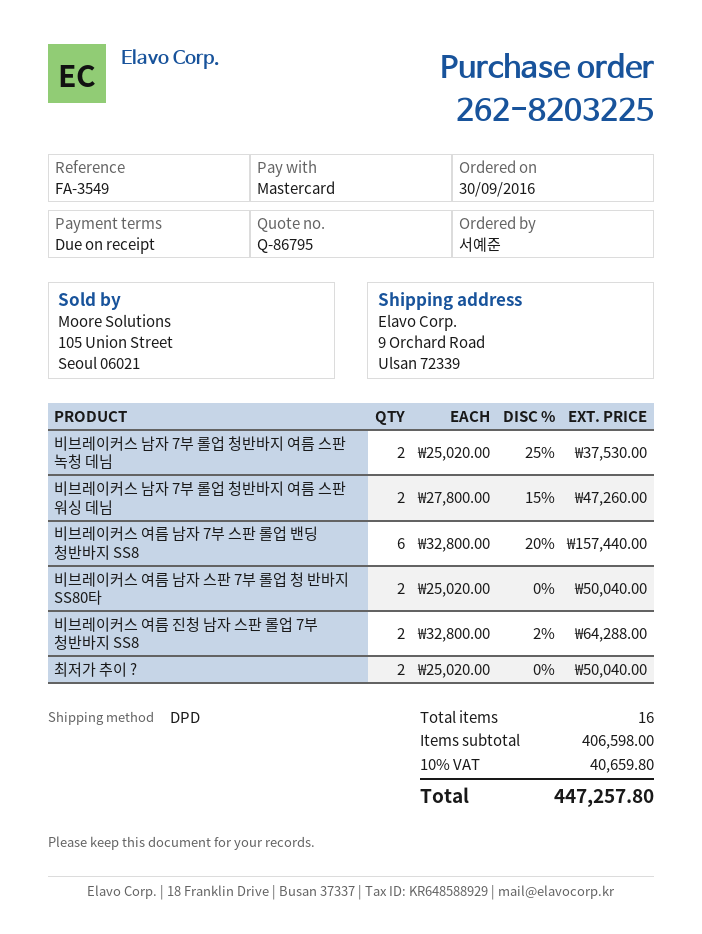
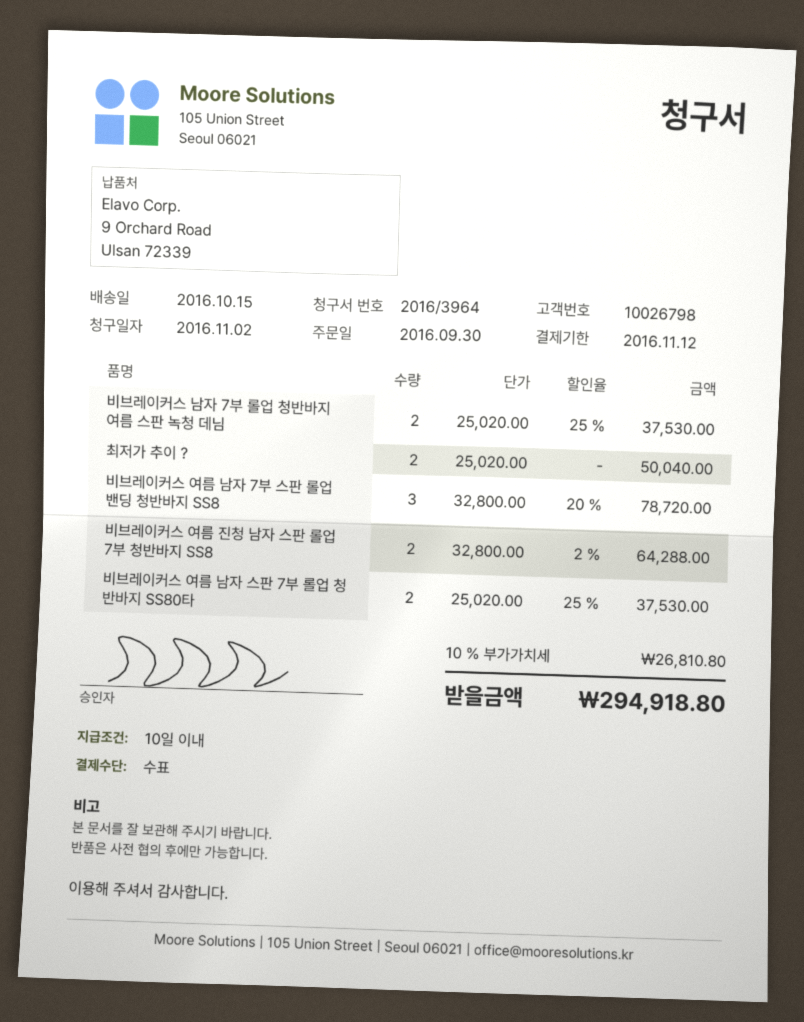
payment terms: on receipt -> 10 days
payment method: Mastercard -> cheque
비브레이커스 남자 7부 롤업 청반바지 여름 스판 워싱 데님: 2 x 27800.00 - 15% = 47260.00 -> none
비브레이커스 여름 남자 7부 스판 롤업 밴딩 청반바지 SS8: 6 x 32800.00 - 20% = 157440.00 -> 3 x 32800.00 - 20% = 78720.00
비브레이커스 여름 남자 스판 7부 롤업 청 반바지 SS80타: 2 x 25020.00 = 50040.00 -> 2 x 25020.00 - 25% = 37530.00
tax: 10% = 40659.80 -> 10% = 26810.80
total: 447257.80 -> 294918.80

